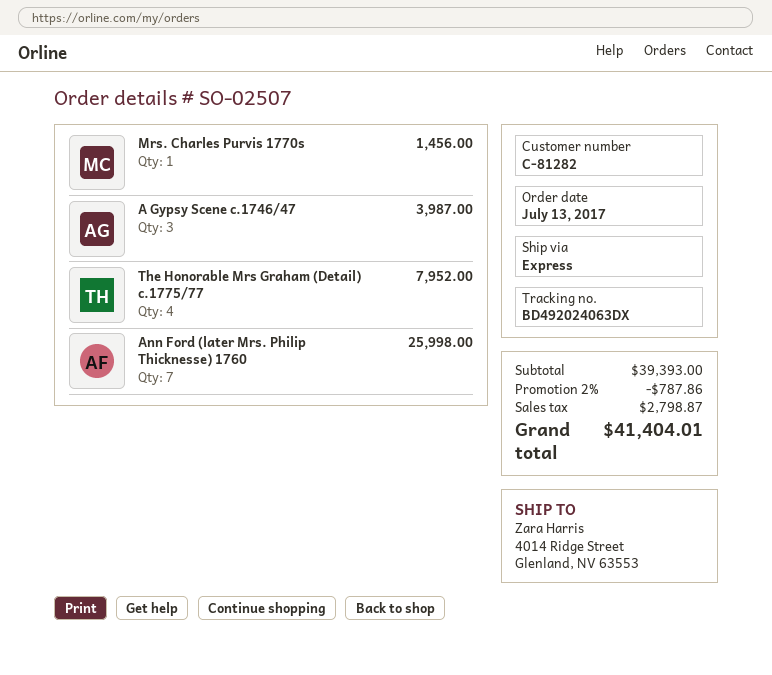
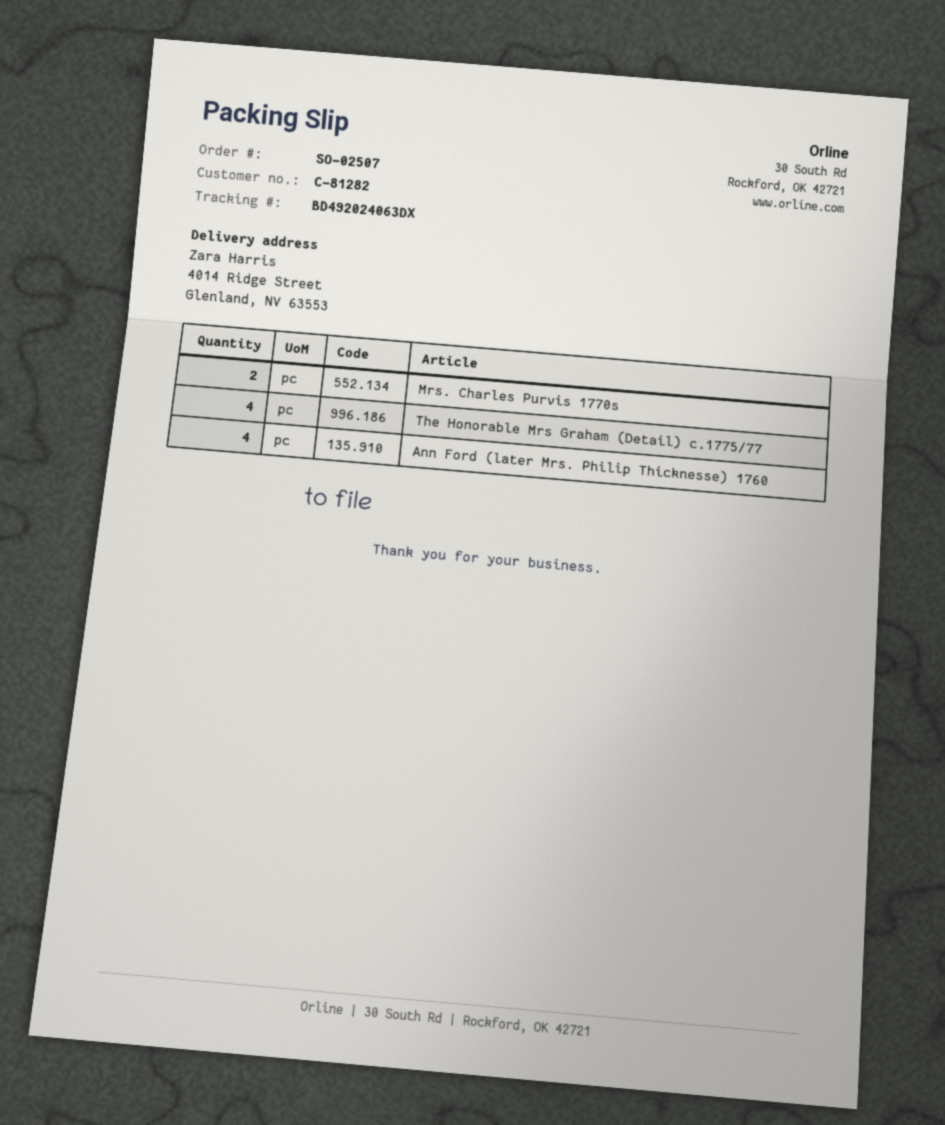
Mrs. Charles Purvis 1770s: 1 -> 2
A Gypsy Scene c.1746/47: 3 -> none
Ann Ford (later Mrs. Philip Thicknesse) 1760: 7 -> 4

